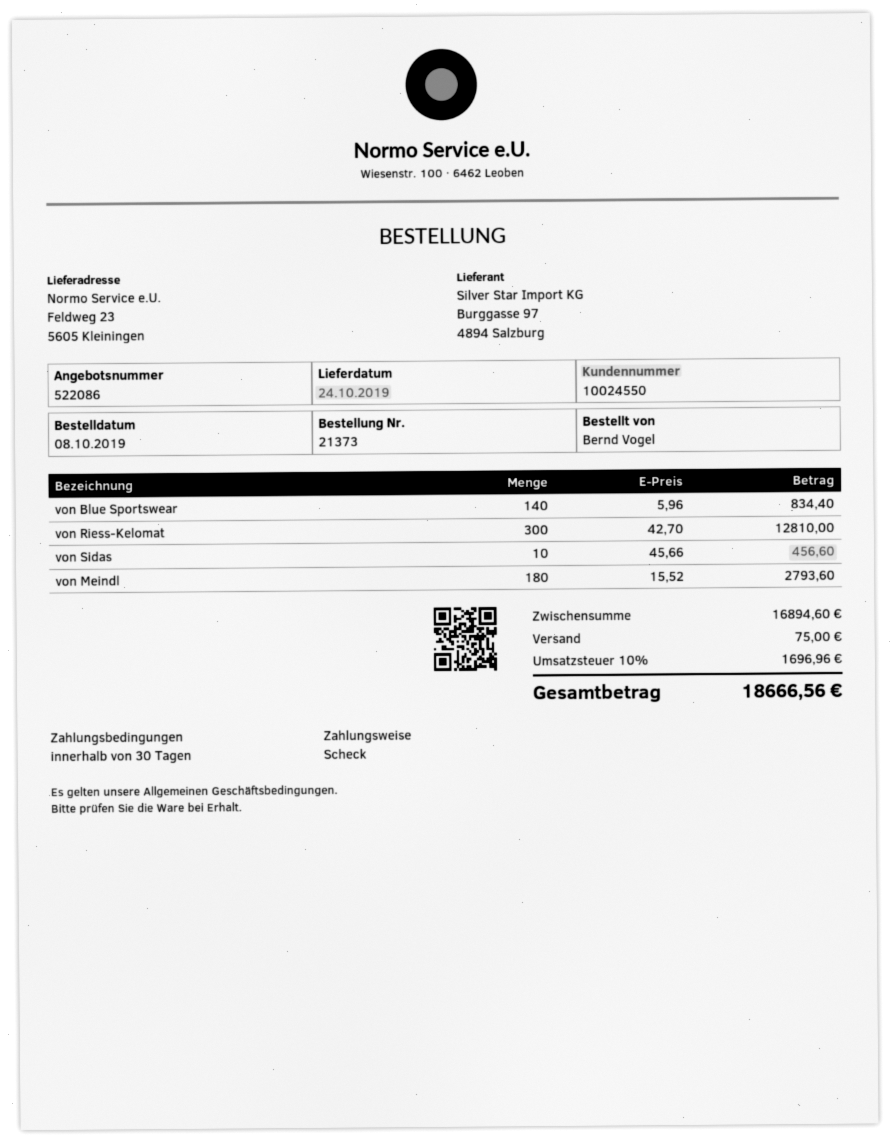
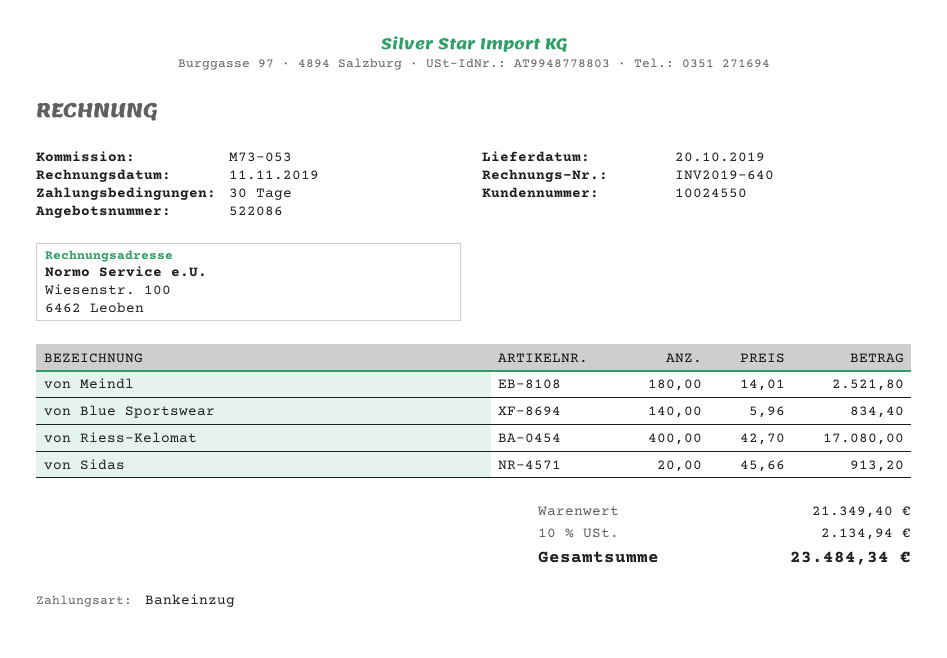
delivery date: 2019-10-24 -> 2019-10-20
payment method: cheque -> direct debit
von Riess-Kelomat: 300 x 42.70 = 12810.00 -> 400 x 42.70 = 17080.00
von Sidas: 10 x 45.66 = 456.60 -> 20 x 45.66 = 913.20
von Meindl: 180 x 15.52 = 2793.60 -> 180 x 14.01 = 2521.80
subtotal: 16894.60 -> 21349.40
shipping: 75.00 -> none
tax: 10% = 1696.96 -> 10% = 2134.94
total: 18666.56 -> 23484.34

